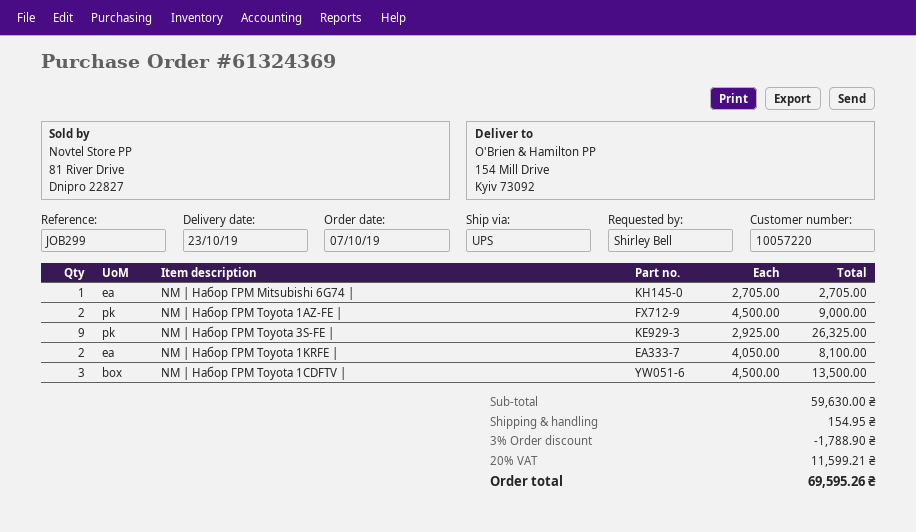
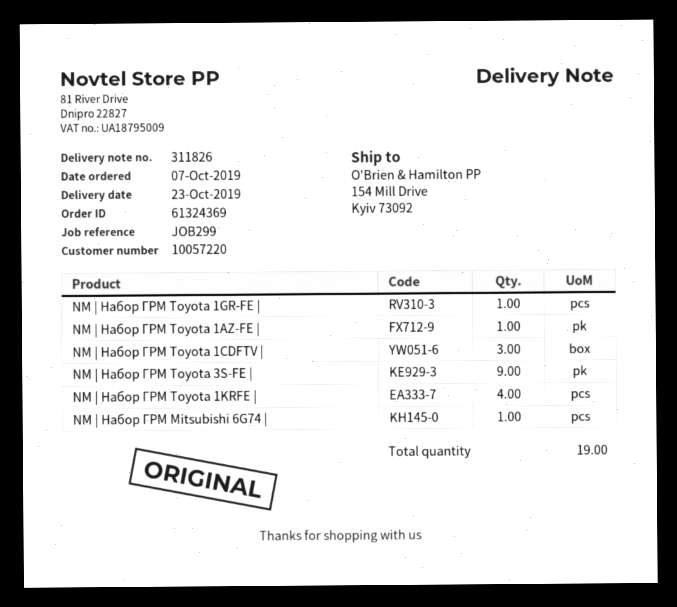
NM | Набор ГРМ Toyota 1AZ-FE |: 2 -> 1
NM | Набор ГРМ Toyota 1KRFE |: 2 -> 4
NM | Набор ГРМ Toyota 1GR-FE |: none -> 1

